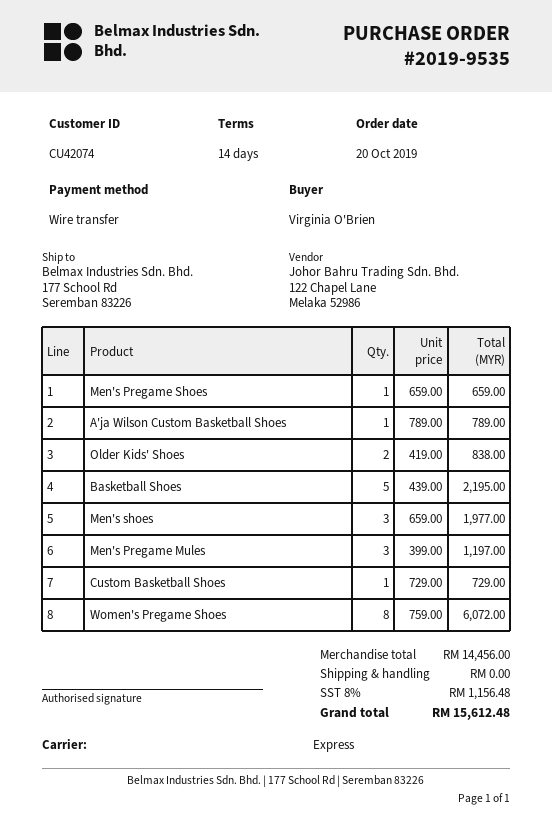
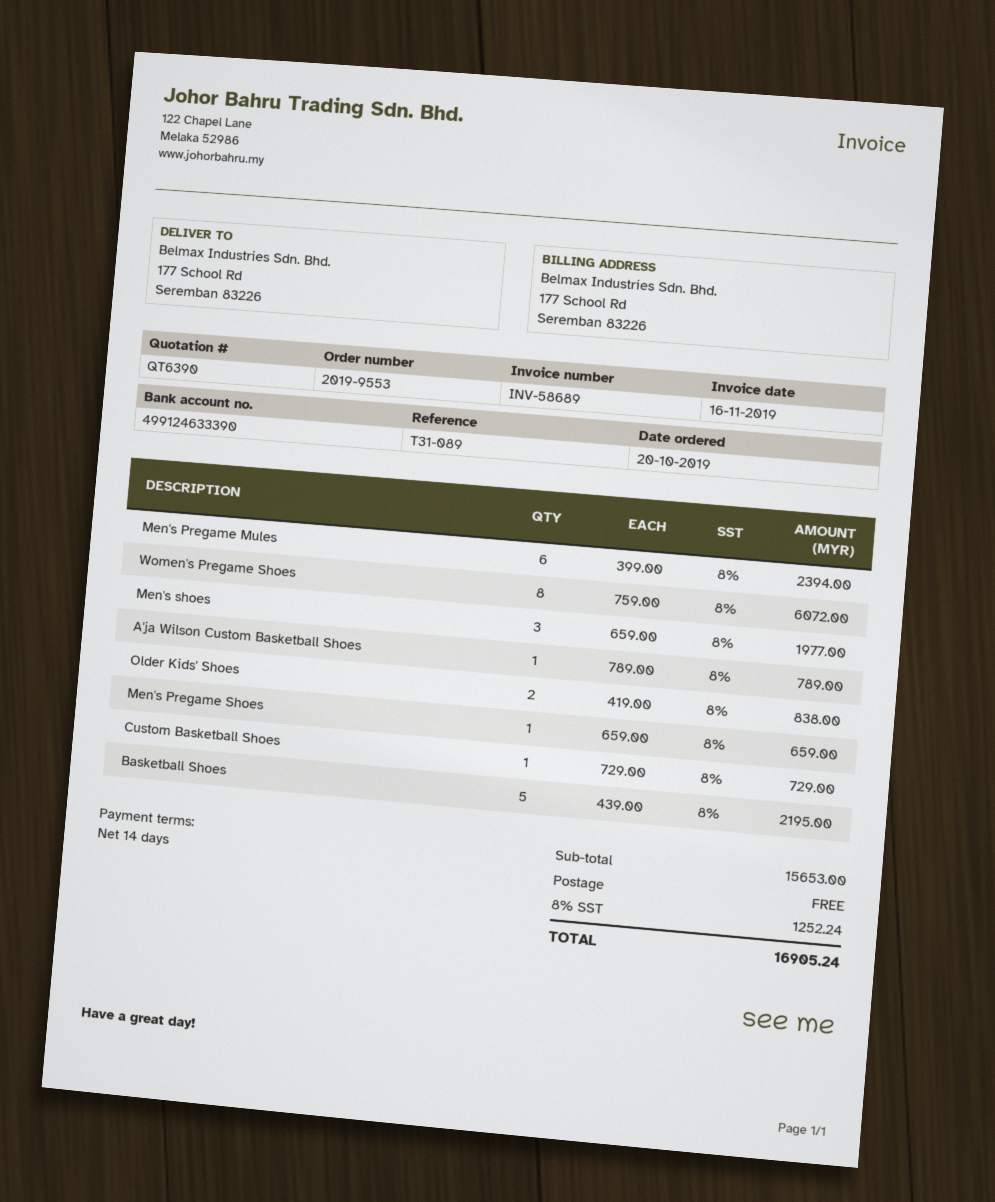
order number: 2019-9535 -> 2019-9553
Men's Pregame Mules: 3 x 399.00 = 1197.00 -> 6 x 399.00 = 2394.00
subtotal: 14456.00 -> 15653.00
tax: 8% = 1156.48 -> 8% = 1252.24
total: 15612.48 -> 16905.24

